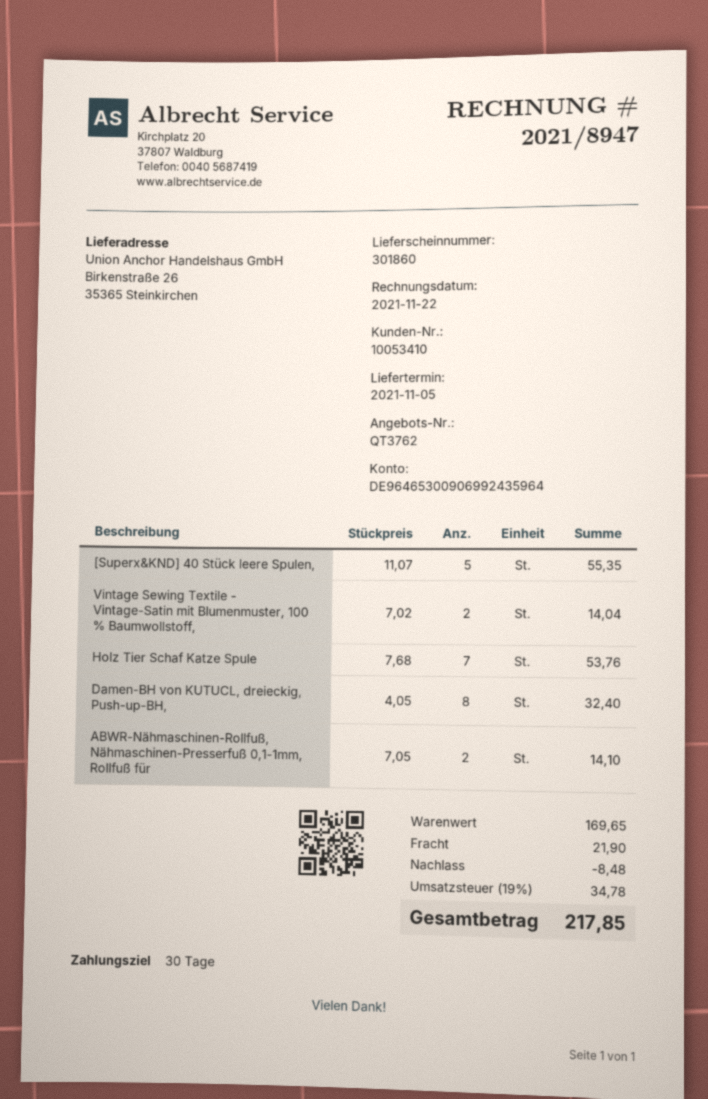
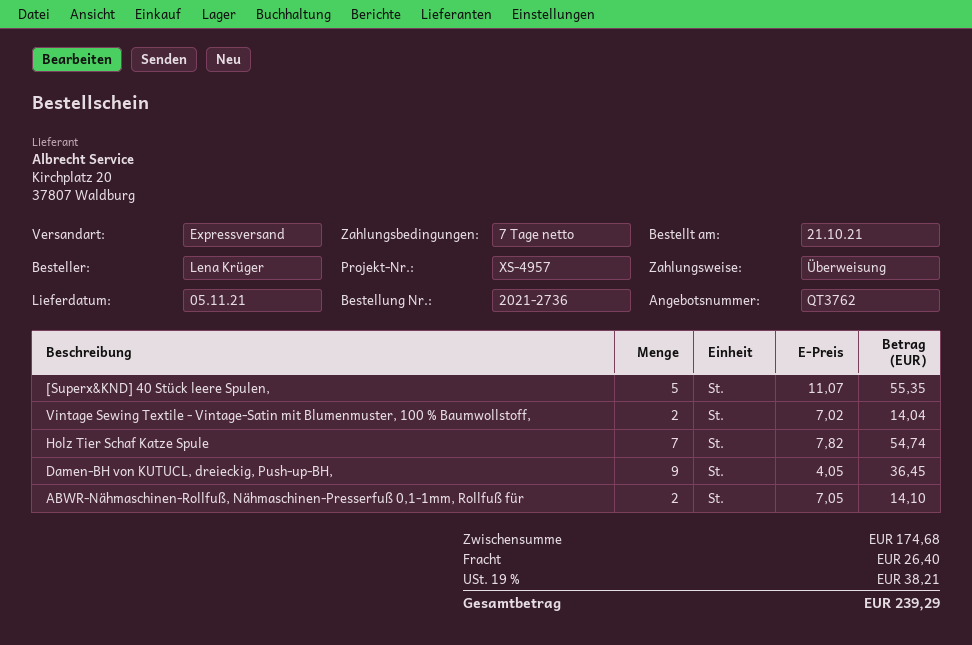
payment terms: 30 days -> 7 days
Holz Tier Schaf Katze Spule: 7 x 7.68 = 53.76 -> 7 x 7.82 = 54.74
Damen-BH von KUTUCL, dreieckig, Push-up-BH,: 8 x 4.05 = 32.40 -> 9 x 4.05 = 36.45
subtotal: 169.65 -> 174.68
discount: 8.48 -> none
shipping: 21.90 -> 26.40
tax: 19% = 34.78 -> 19% = 38.21
total: 217.85 -> 239.29

